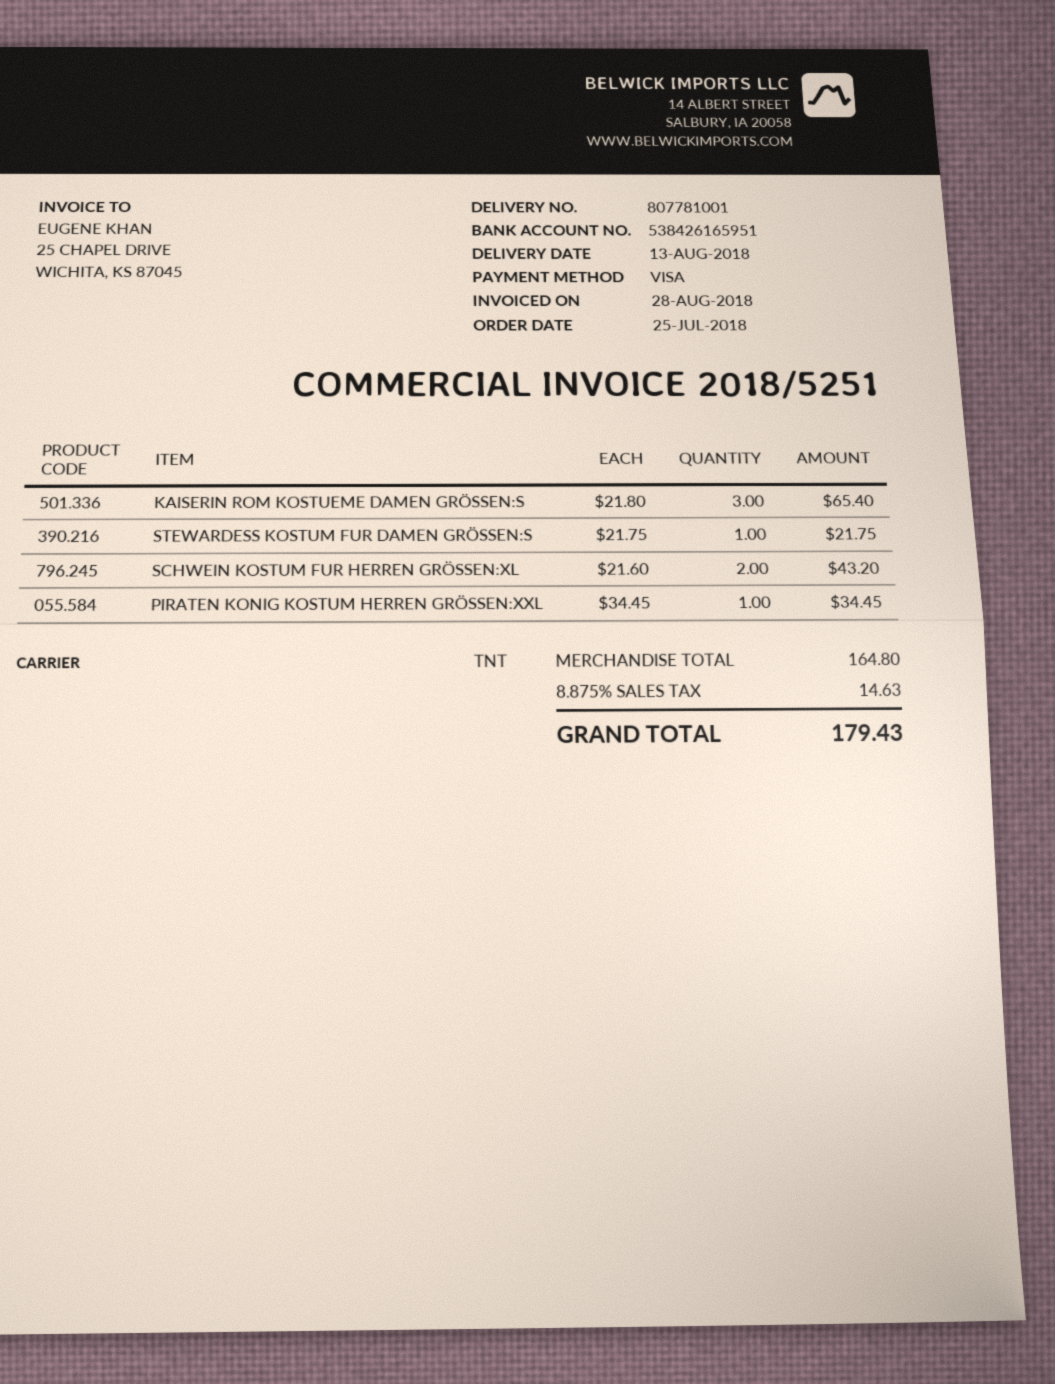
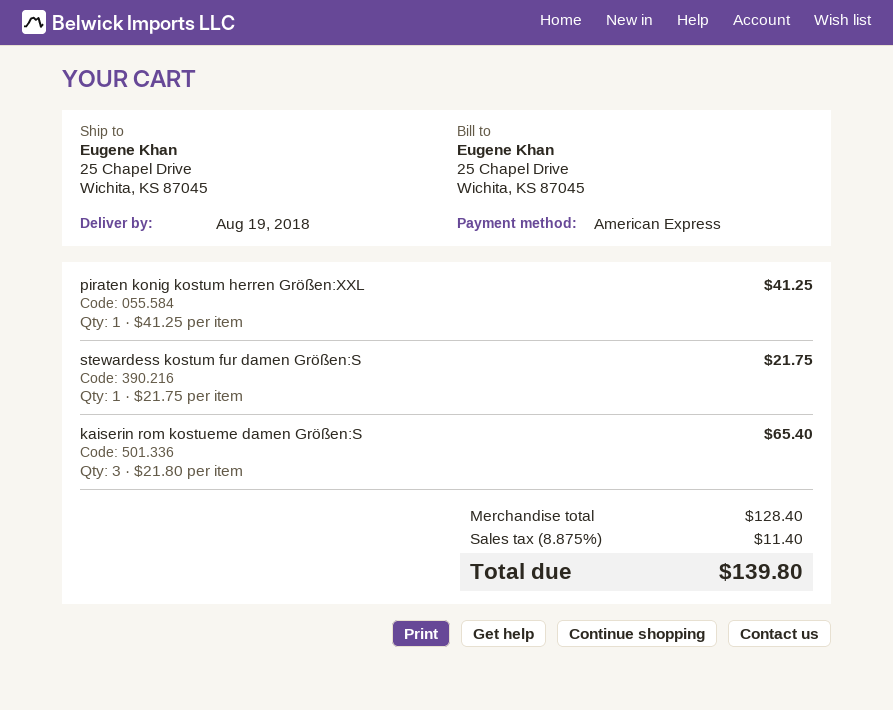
delivery date: 2018-08-13 -> 2018-08-19
payment method: Visa -> American Express
SCHWEIN KOSTUM FUR HERREN GRÖSSEN:XL: 2 x 21.60 = 43.20 -> none
PIRATEN KONIG KOSTUM HERREN GRÖSSEN:XXL: 1 x 34.45 = 34.45 -> 1 x 41.25 = 41.25
subtotal: 164.80 -> 128.40
tax: 8.875% = 14.63 -> 8.875% = 11.40
total: 179.43 -> 139.80

